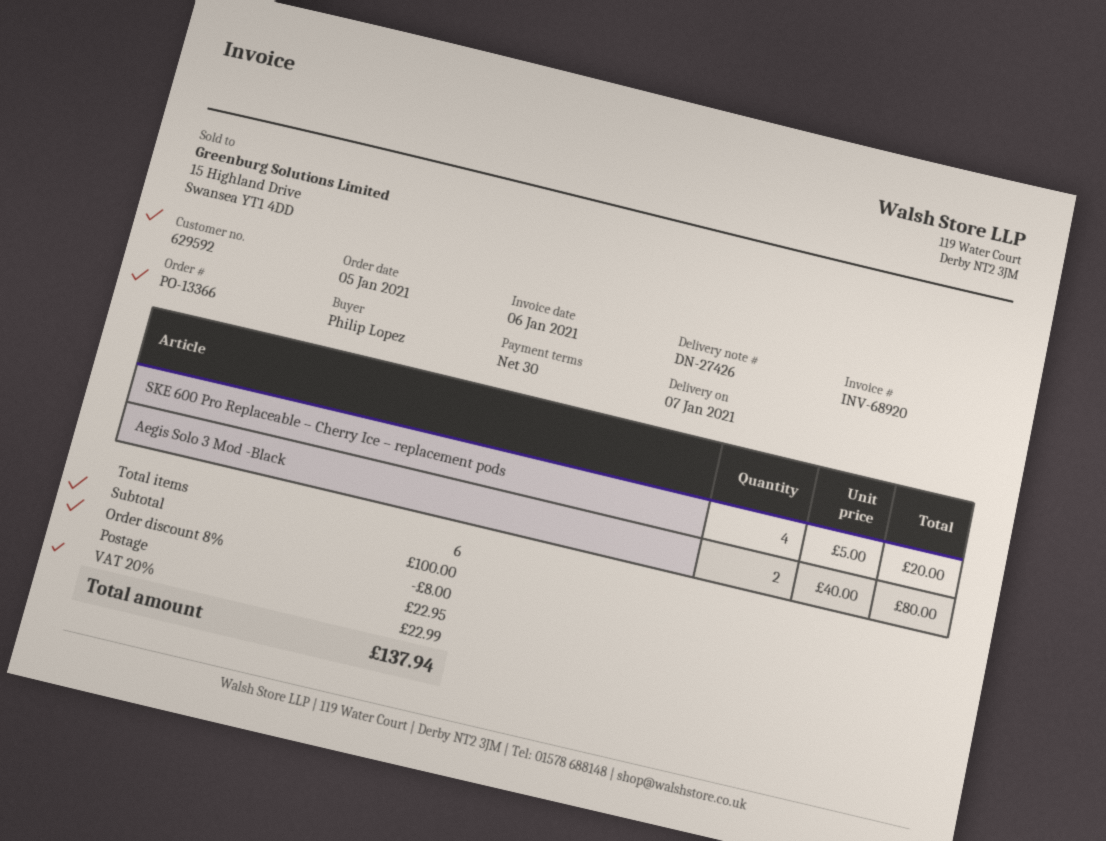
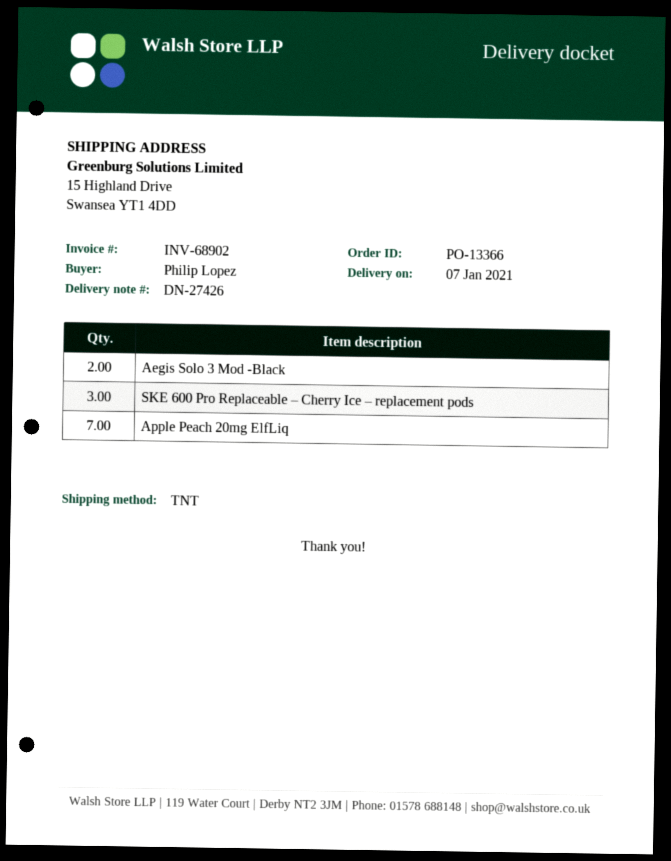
invoice number: INV-68920 -> INV-68902
SKE 600 Pro Replaceable – Cherry Ice – replacement pods: 4 -> 3
Apple Peach 20mg ElfLiq: none -> 7

